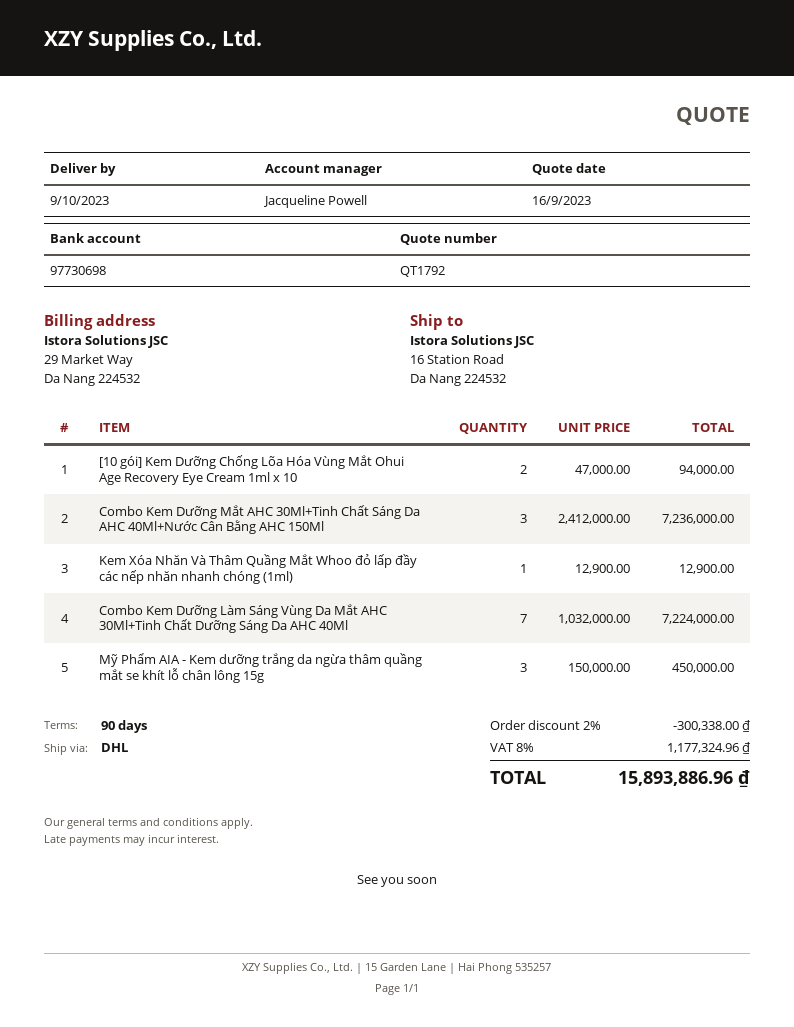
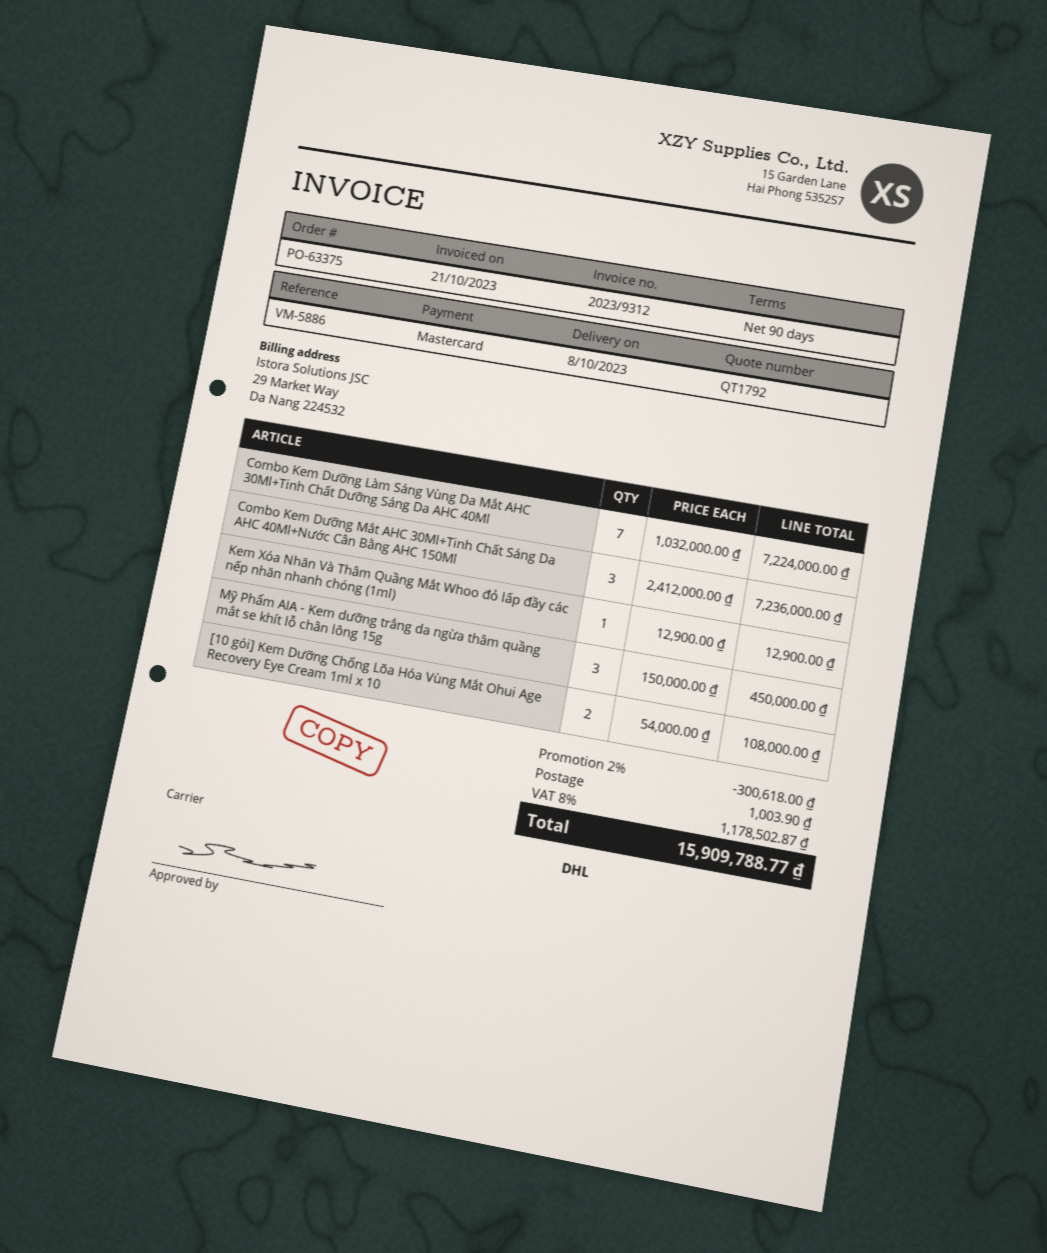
delivery date: 2023-10-09 -> 2023-10-08
[10 gói] Kem Dưỡng Chống Lõa Hóa Vùng Mắt Ohui Age Recovery Eye Cream 1ml x 10: 2 x 47000.00 = 94000.00 -> 2 x 54000.00 = 108000.00
discount: 2% = 300338.00 -> 2% = 300618.00
shipping: none -> 1003.90
tax: 8% = 1177324.96 -> 8% = 1178502.87
total: 15893886.96 -> 15909788.77

